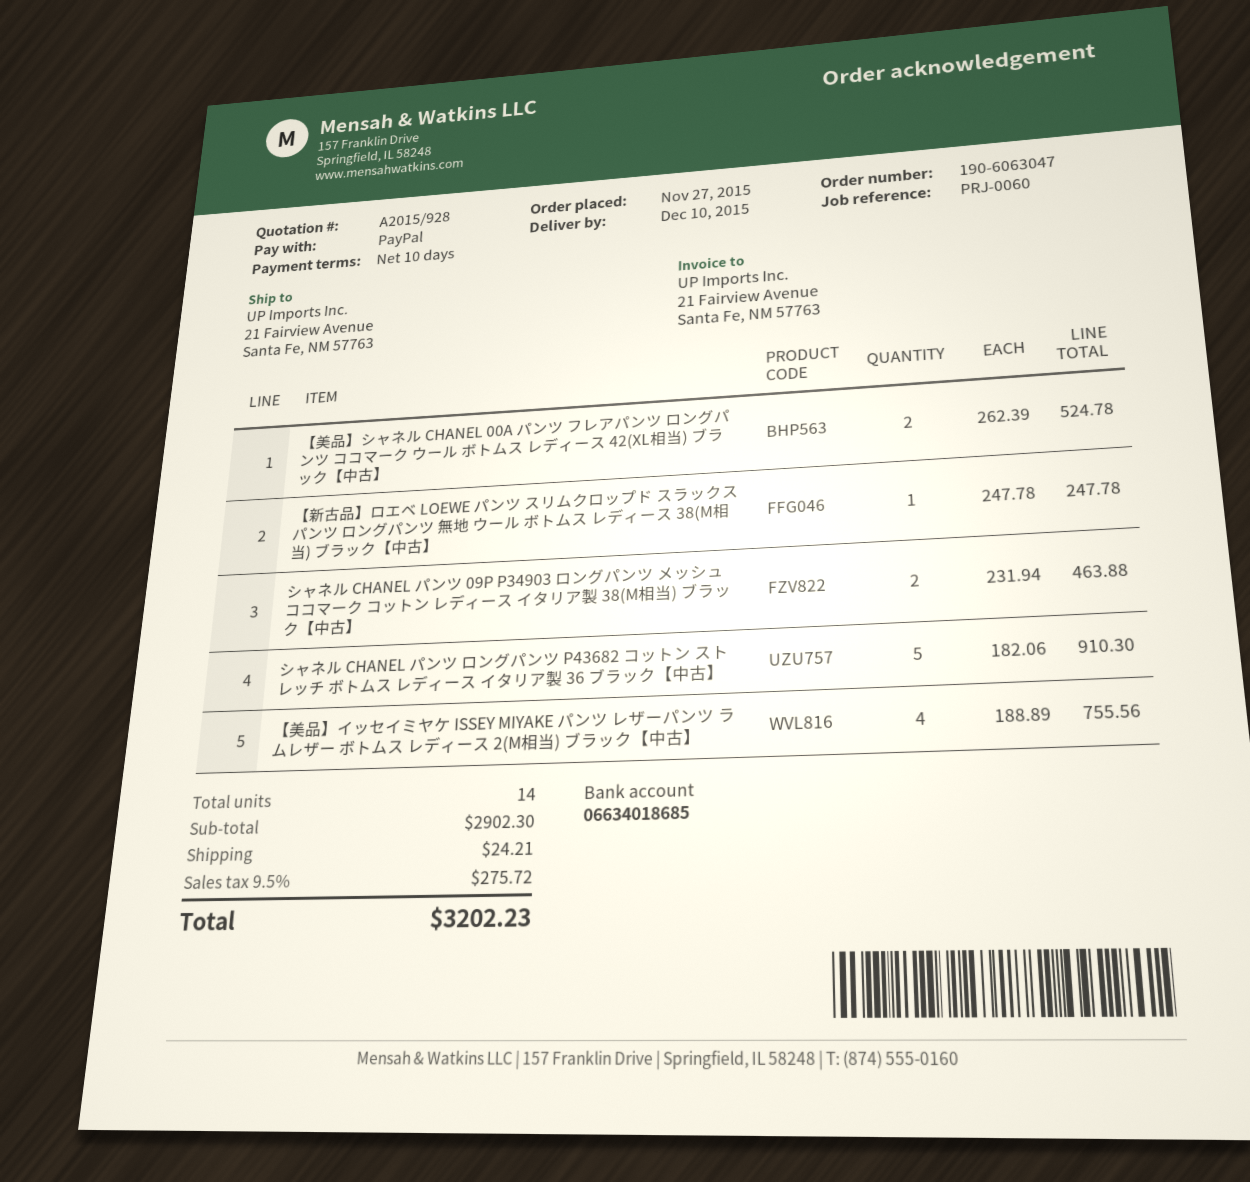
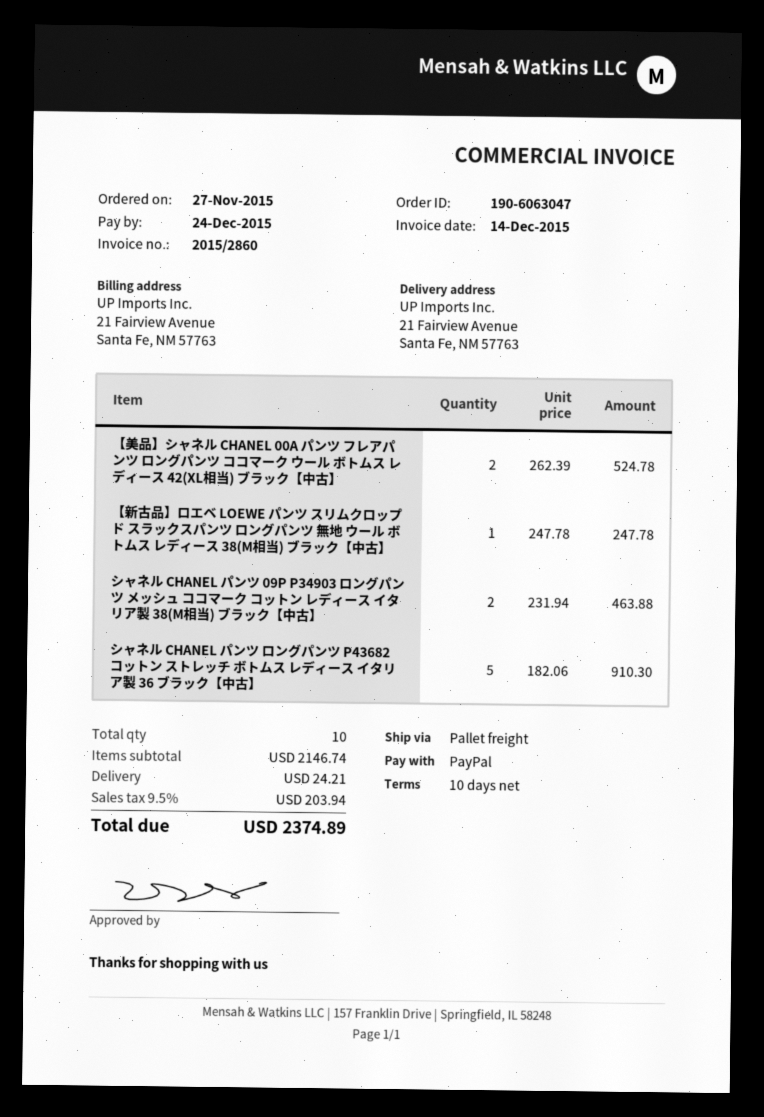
【美品】イッセイミヤケ ISSEY MIYAKE パンツ レザーパンツ ラムレザー ボトムス レディース 2(M相当) ブラック【中古】: 4 x 188.89 = 755.56 -> none
total quantity: 14 -> 10
subtotal: 2902.30 -> 2146.74
tax: 9.5% = 275.72 -> 9.5% = 203.94
total: 3202.23 -> 2374.89

